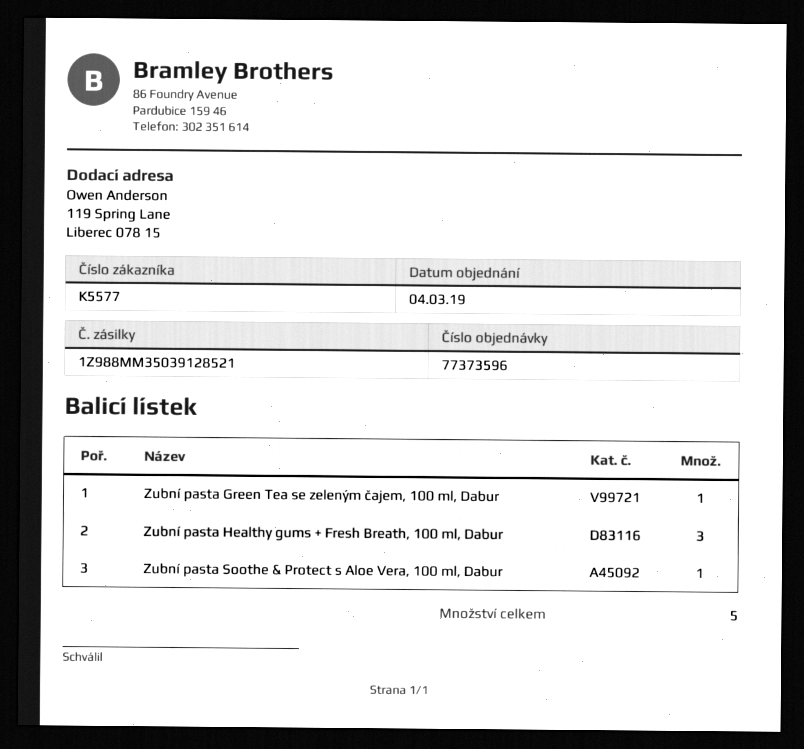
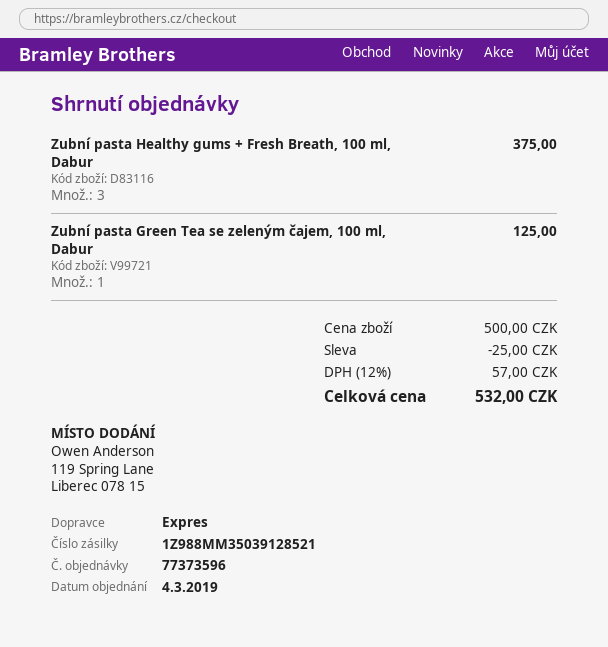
Zubní pasta Soothe & Protect s Aloe Vera, 100 ml, Dabur: 1 -> none

